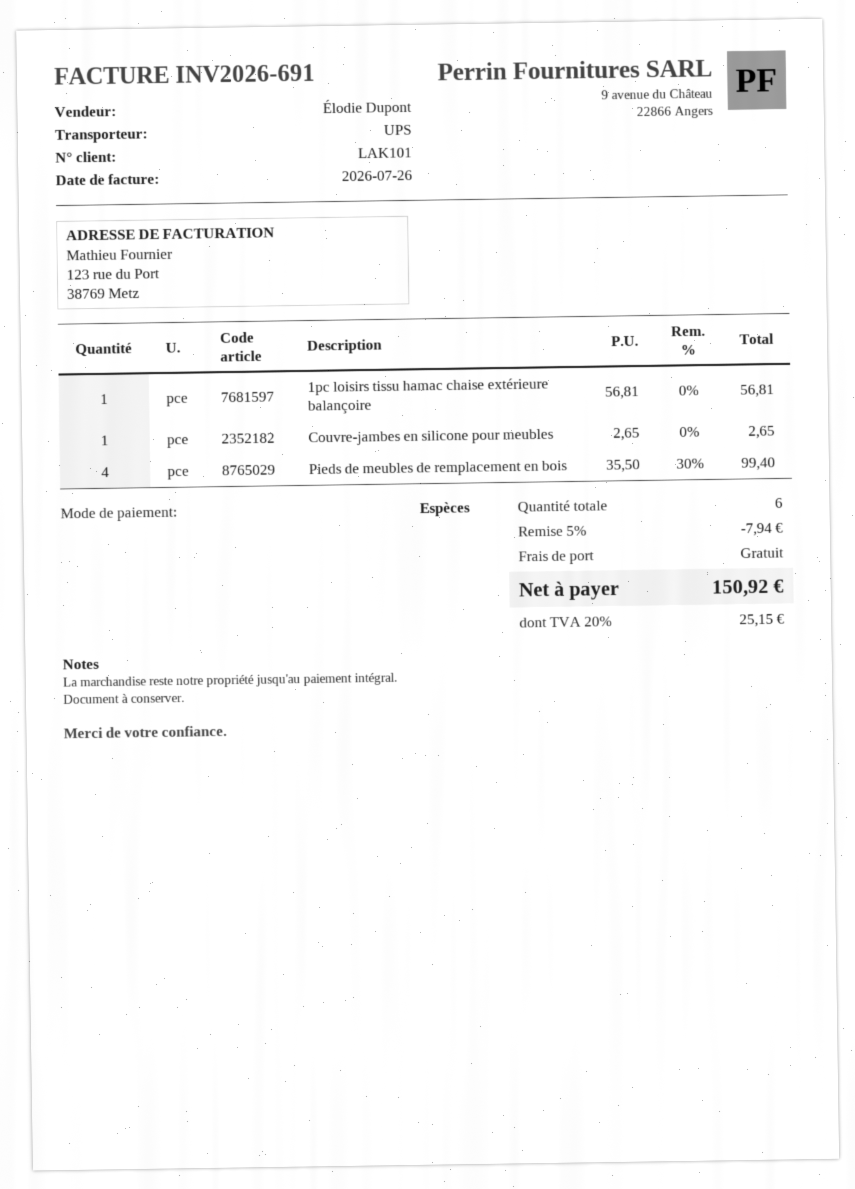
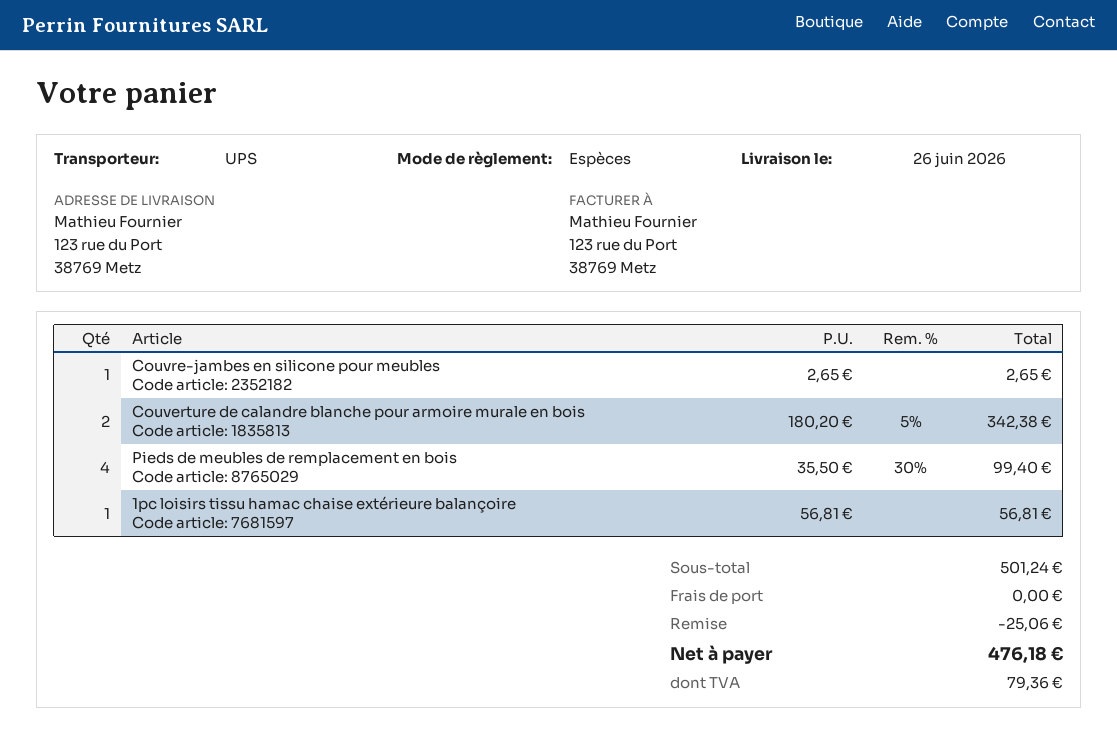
Couverture de calandre blanche pour armoire murale en bois: none -> 2 x 180.20 - 5% = 342.38
discount: 7.94 -> 25.06
tax: 25.15 -> 79.36
total: 150.92 -> 476.18

